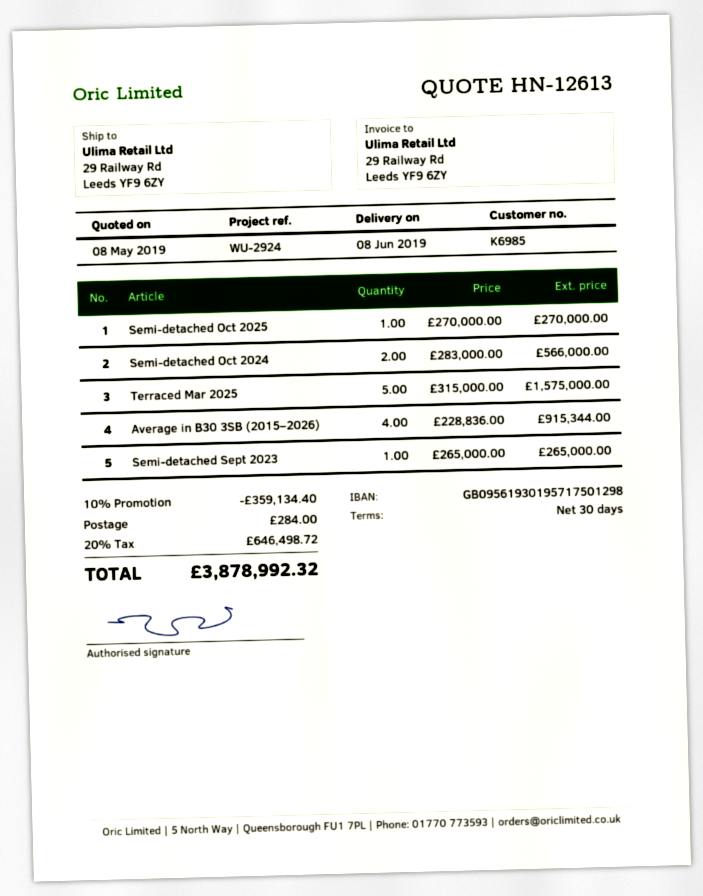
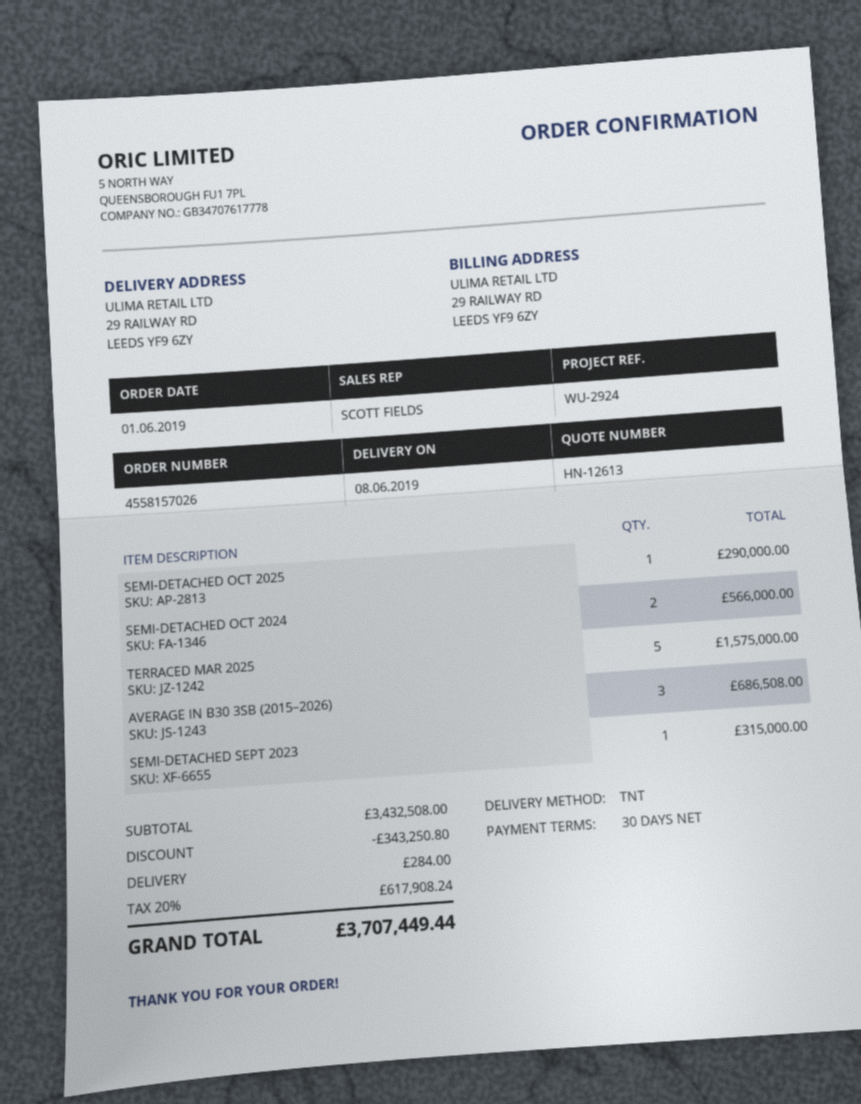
Semi-detached Oct 2025: 1 for 270000.00 -> 1 for 290000.00
Average in B30 3SB (2015–2026): 4 for 915344.00 -> 3 for 686508.00
Semi-detached Sept 2023: 1 for 265000.00 -> 1 for 315000.00
discount: 359134.40 -> 343250.80
tax: 20% = 646498.72 -> 20% = 617908.24
total: 3878992.32 -> 3707449.44

